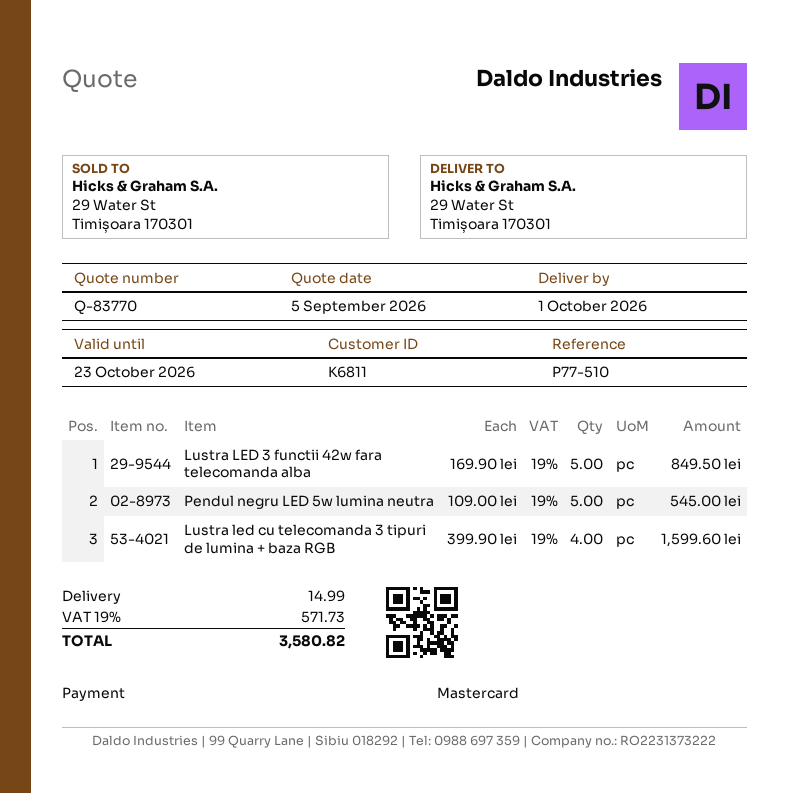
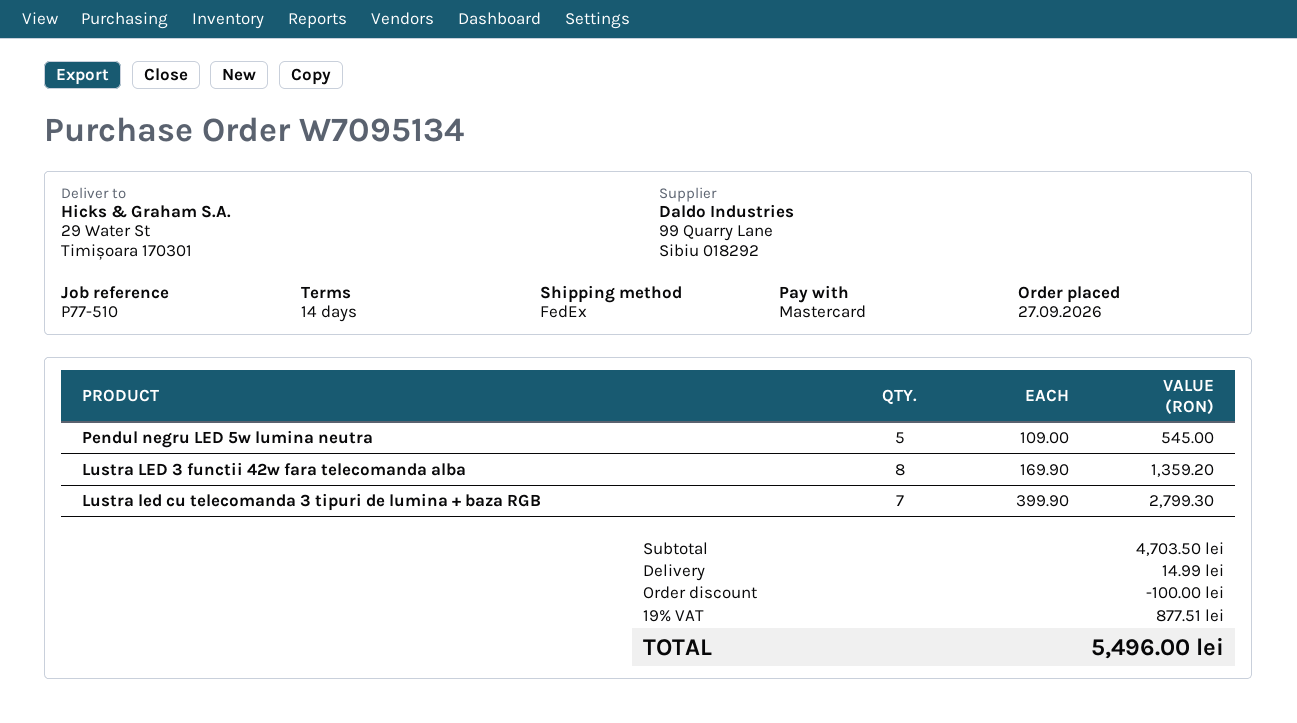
Lustra LED 3 functii 42w fara telecomanda alba: 5 x 169.90 = 849.50 -> 8 x 169.90 = 1359.20
Lustra led cu telecomanda 3 tipuri de lumina + baza RGB: 4 x 399.90 = 1599.60 -> 7 x 399.90 = 2799.30
discount: none -> 100.00
tax: 19% = 571.73 -> 19% = 877.51
total: 3580.82 -> 5496.00

